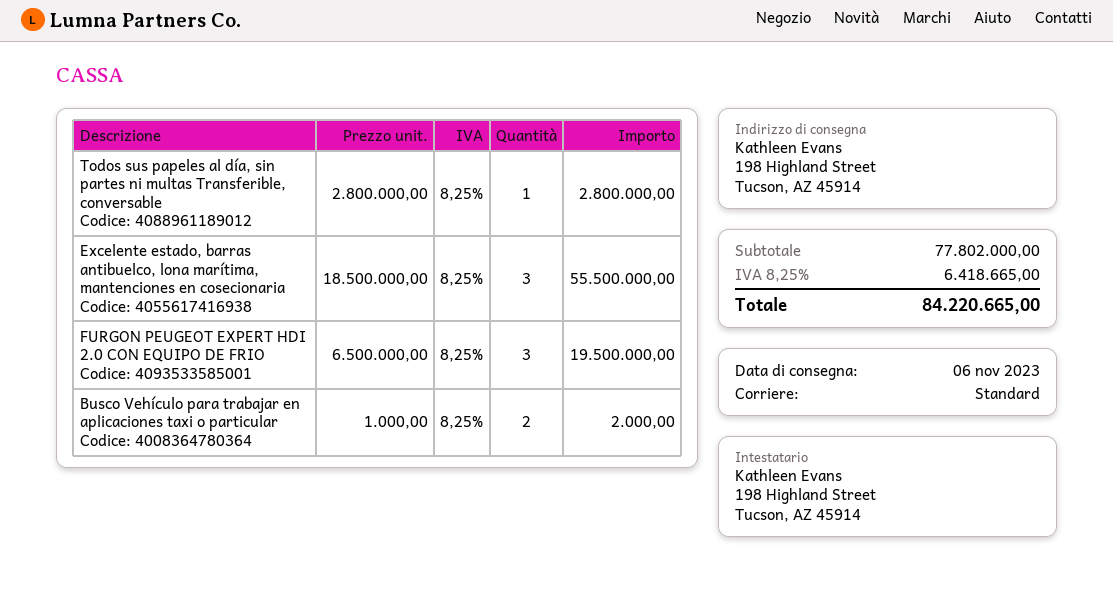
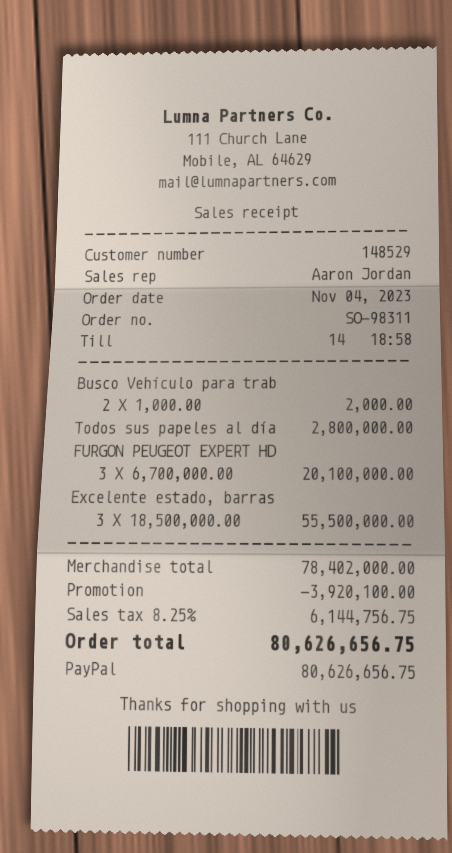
FURGON PEUGEOT EXPERT HDI 2.0 CON EQUIPO DE FRIO: 3 x 6500000.00 = 19500000.00 -> 3 x 6700000.00 = 20100000.00
subtotal: 77802000.00 -> 78402000.00
discount: none -> 3920100.00
tax: 8.25% = 6418665.00 -> 8.25% = 6144756.75
total: 84220665.00 -> 80626656.75

